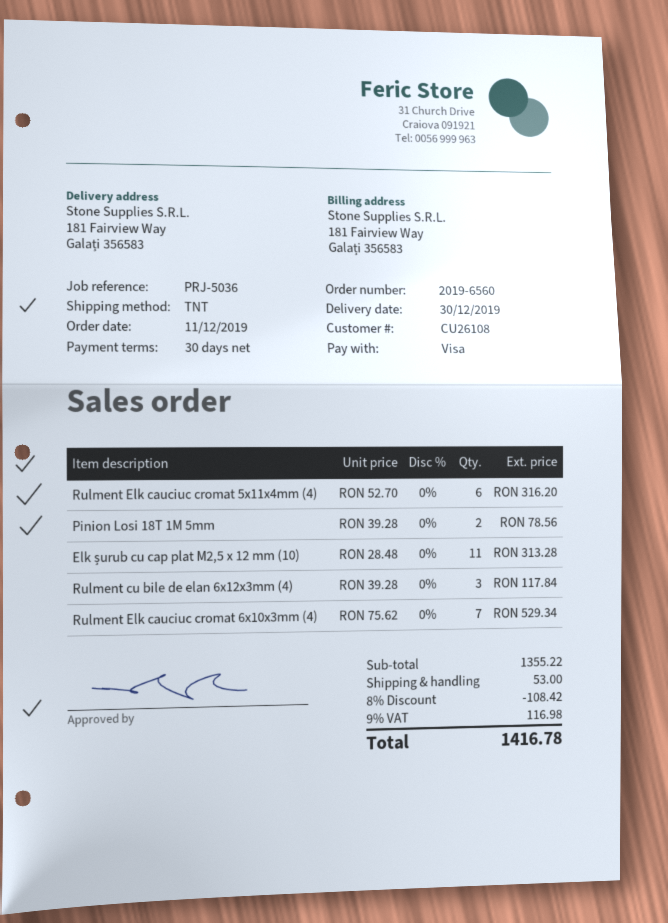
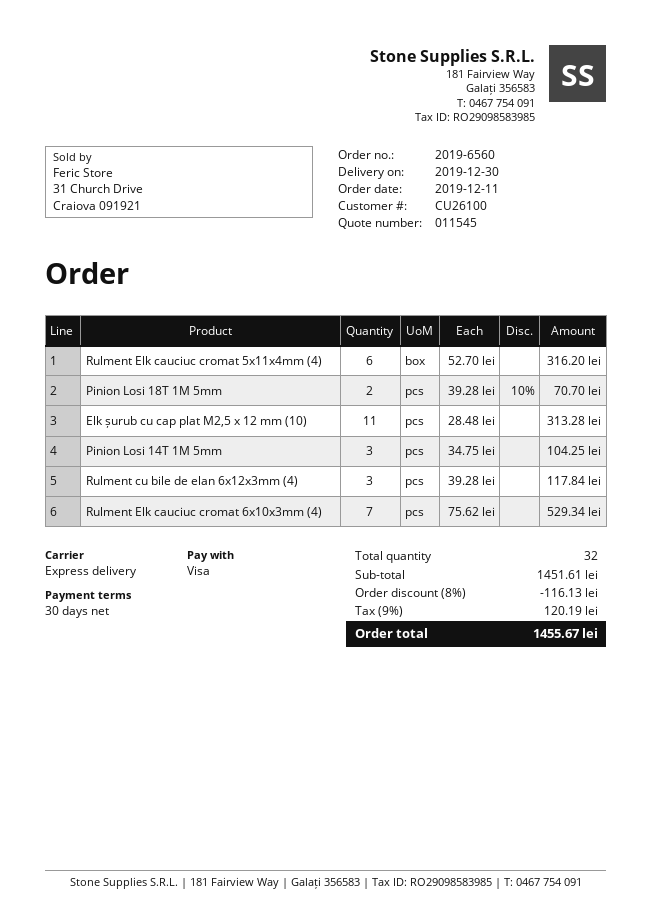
customer number: CU26108 -> CU26100
shipping method: TNT -> express
Pinion Losi 18T 1M 5mm: 2 x 39.28 = 78.56 -> 2 x 39.28 - 10% = 70.70
Pinion Losi 14T 1M 5mm: none -> 3 x 34.75 = 104.25
subtotal: 1355.22 -> 1451.61
discount: 8% = 108.42 -> 8% = 116.13
shipping: 53.00 -> none
tax: 9% = 116.98 -> 9% = 120.19
total: 1416.78 -> 1455.67

